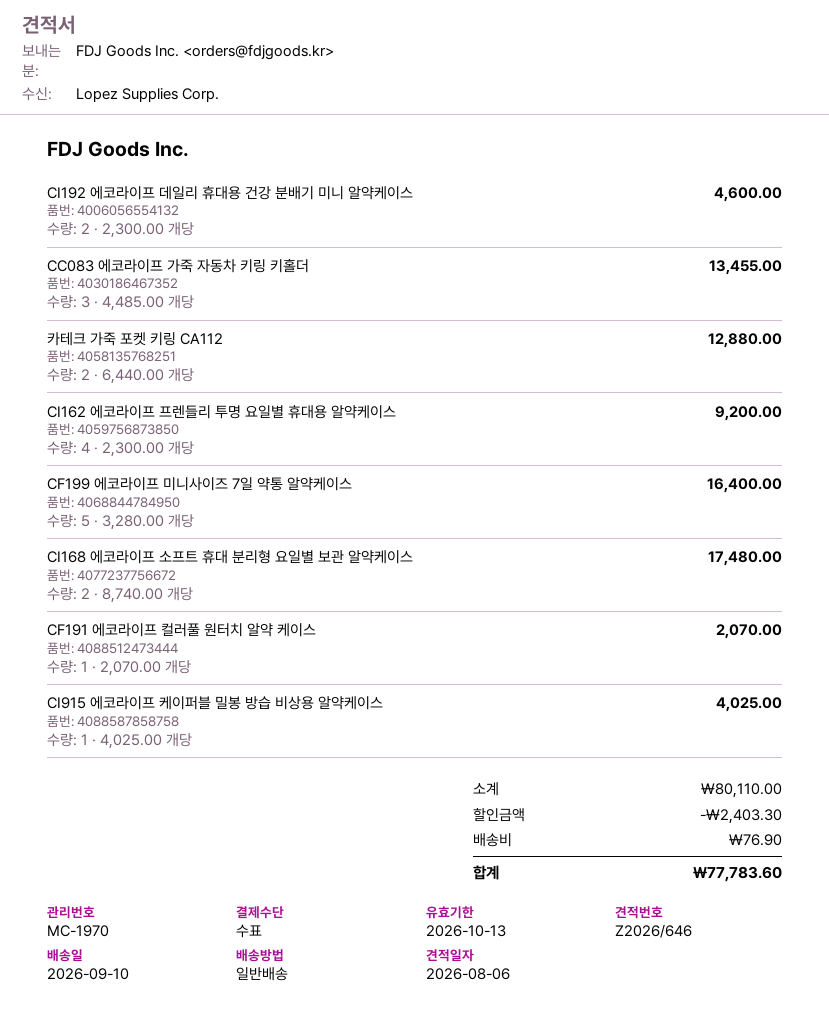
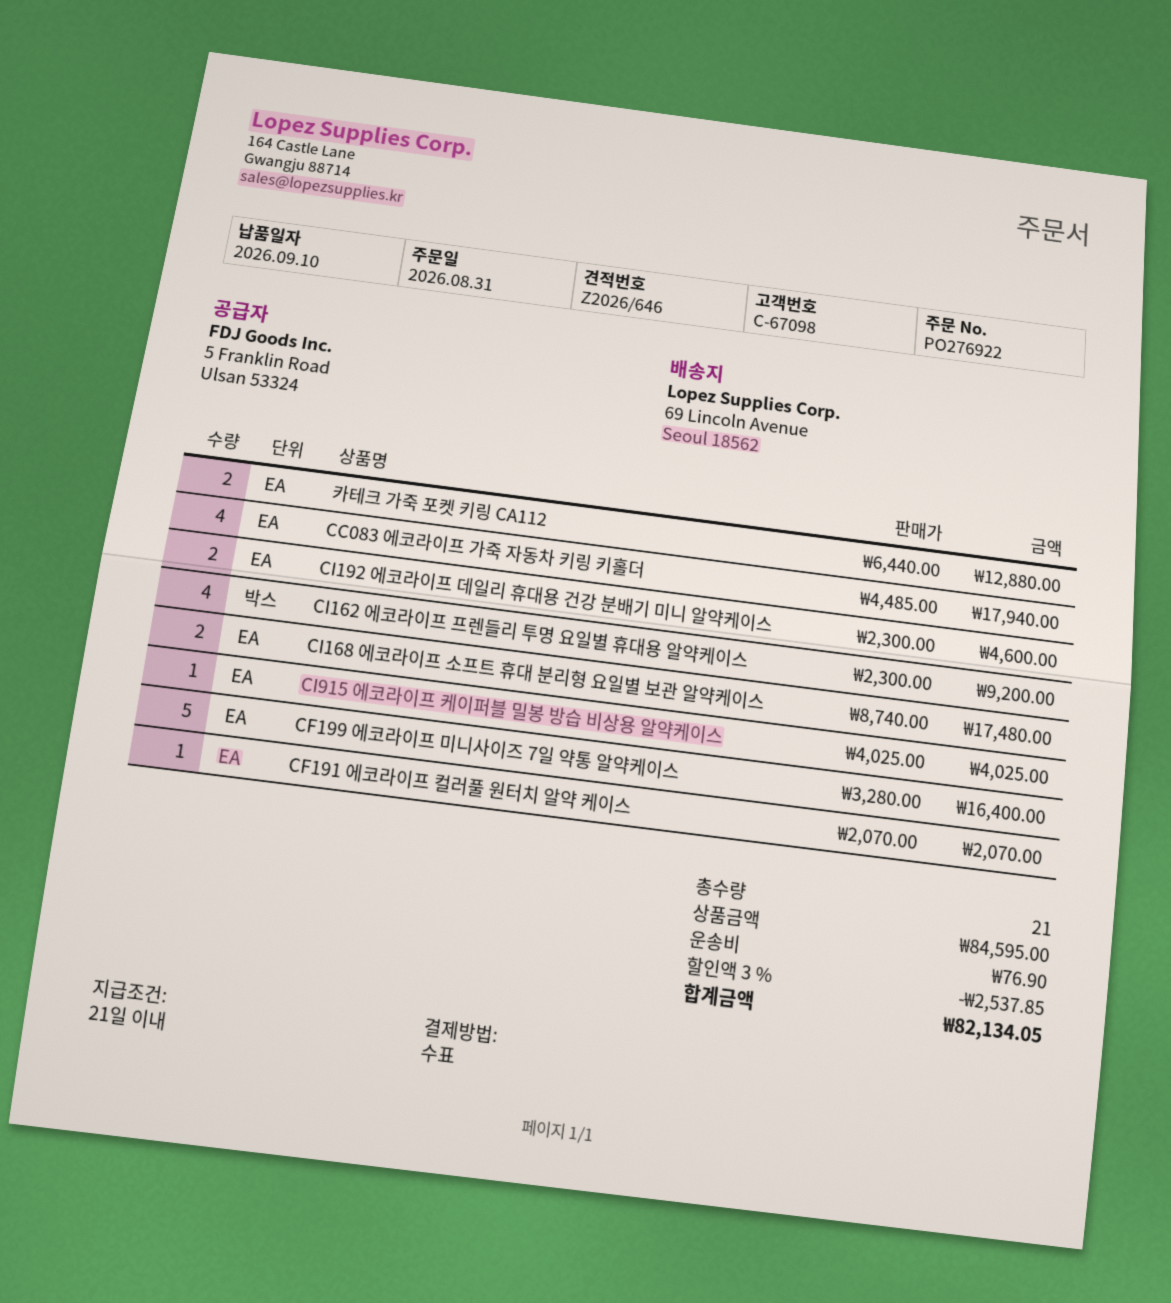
CC083 에코라이프 가죽 자동차 키링 키홀더: 3 x 4485.00 = 13455.00 -> 4 x 4485.00 = 17940.00
subtotal: 80110.00 -> 84595.00
discount: 2403.30 -> 2537.85
total: 77783.60 -> 82134.05

